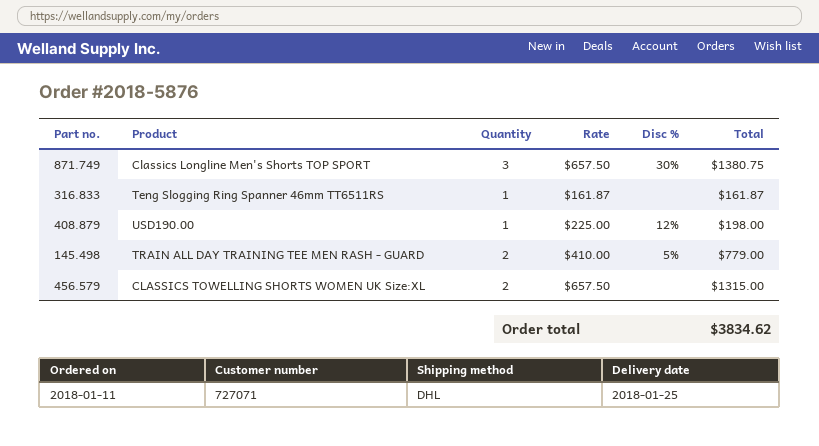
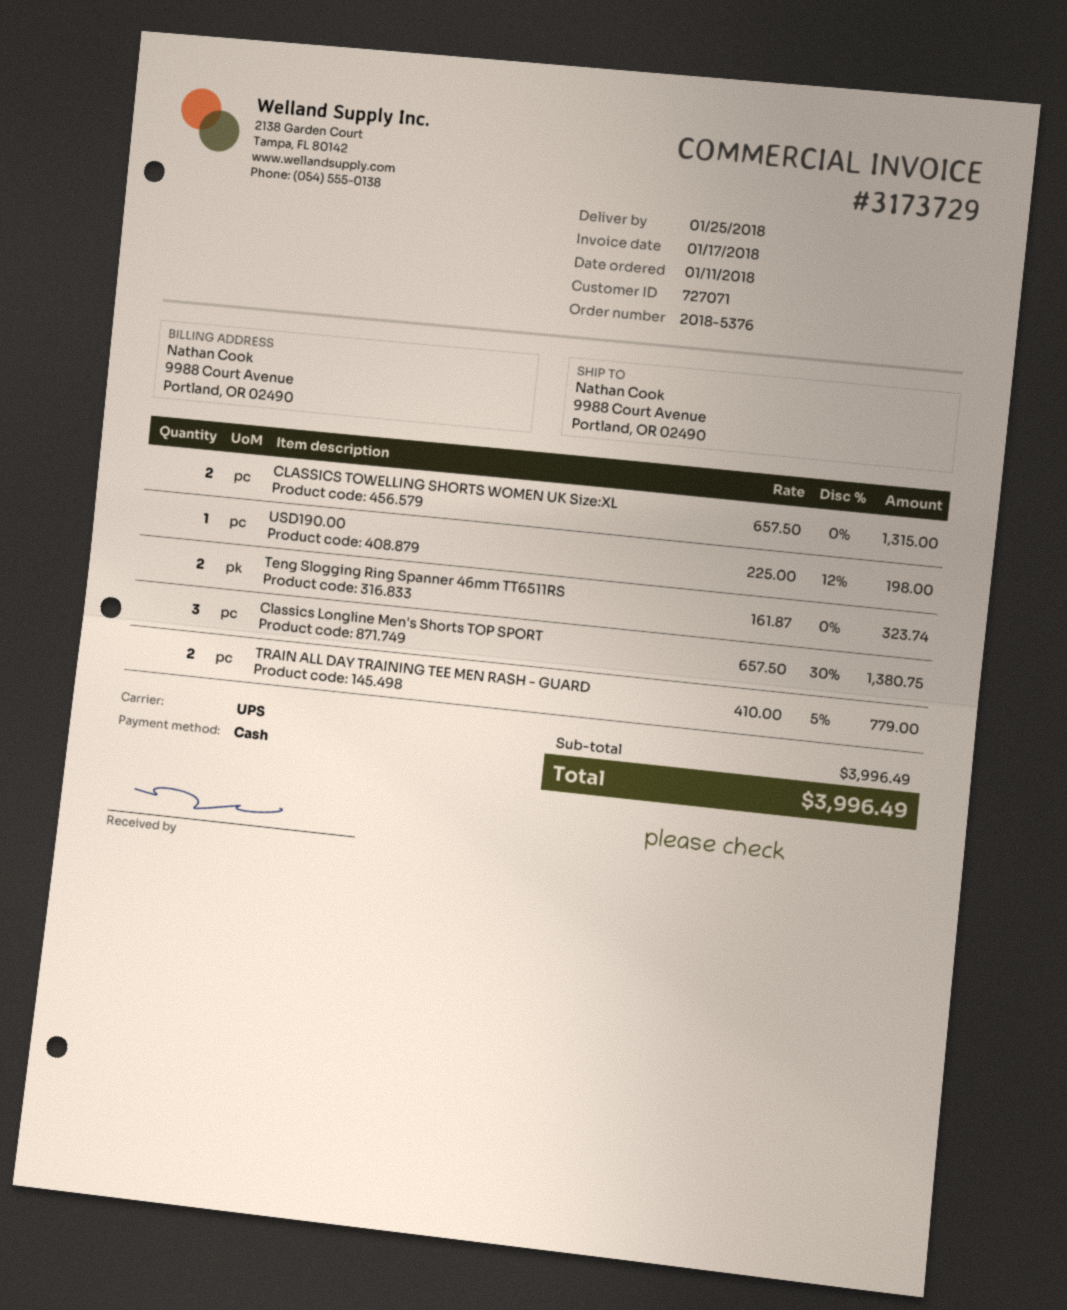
order number: 2018-5876 -> 2018-5376
shipping method: DHL -> UPS
Teng Slogging Ring Spanner 46mm TT6511RS: 1 x 161.87 = 161.87 -> 2 x 161.87 = 323.74
total: 3834.62 -> 3996.49

